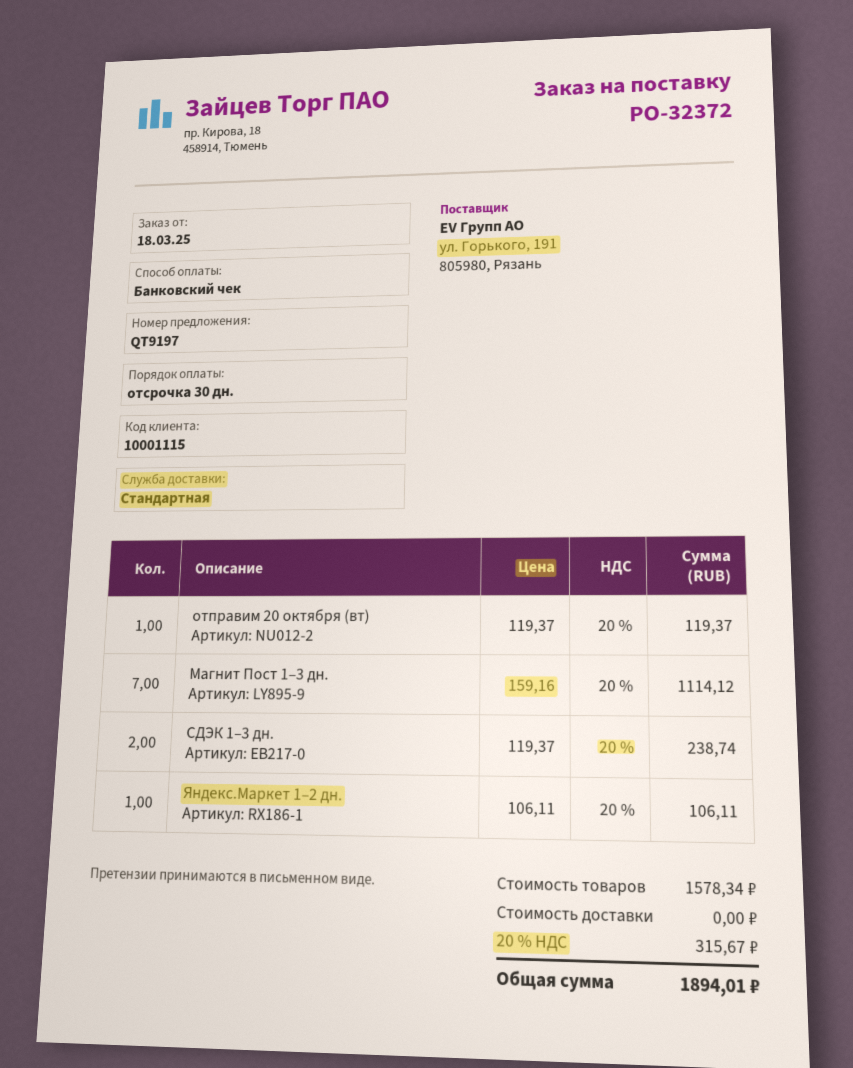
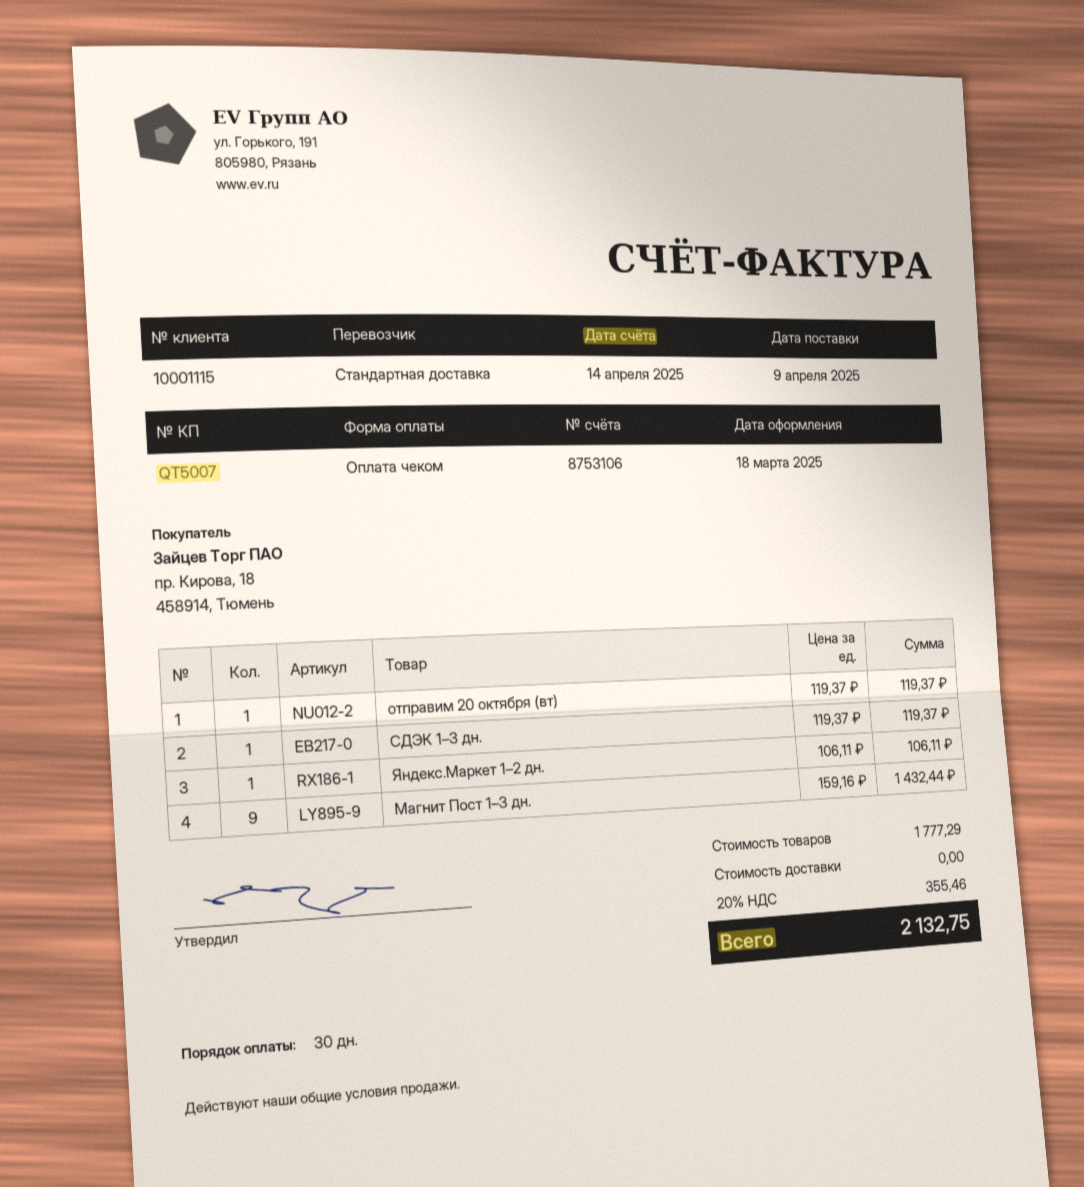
quote number: QT9197 -> QT5007
Магнит Пост 1–3 дн.: 7 x 159.16 = 1114.12 -> 9 x 159.16 = 1432.44
СДЭК 1–3 дн.: 2 x 119.37 = 238.74 -> 1 x 119.37 = 119.37
subtotal: 1578.34 -> 1777.29
tax: 20% = 315.67 -> 20% = 355.46
total: 1894.01 -> 2132.75

